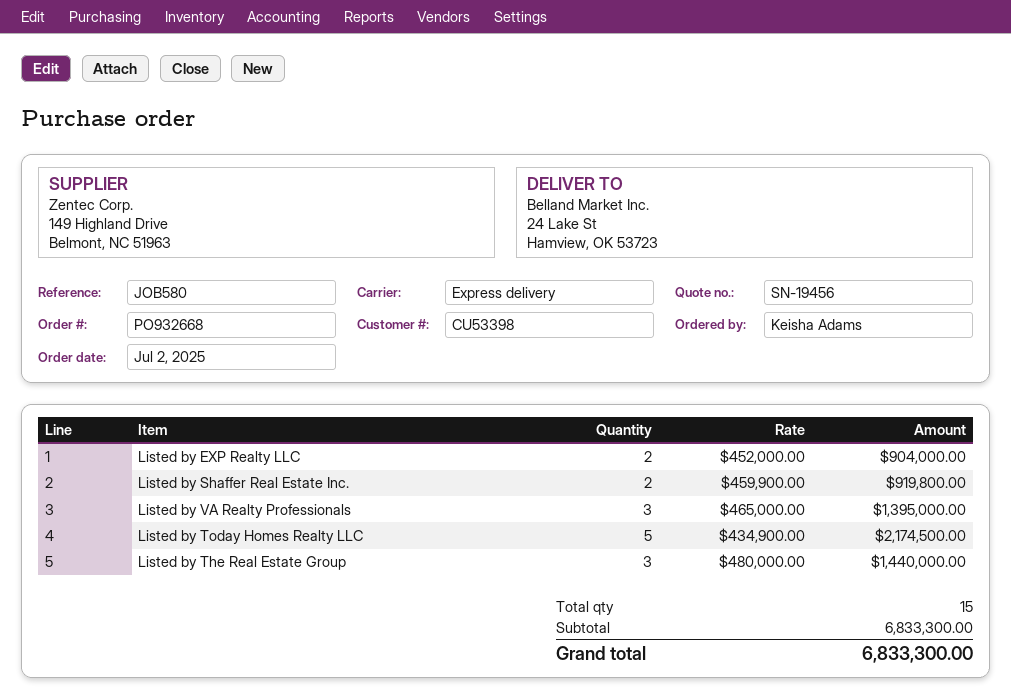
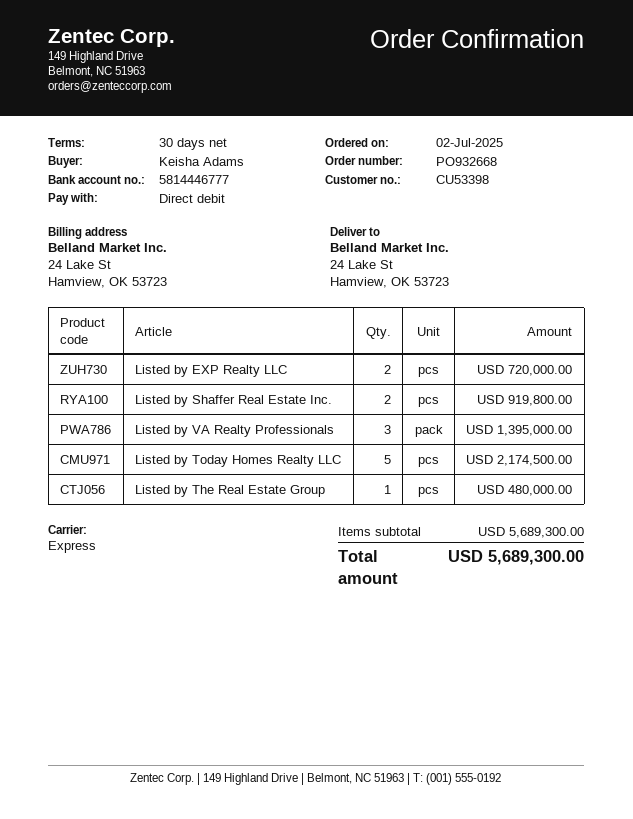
Listed by EXP Realty LLC: 2 for 904000.00 -> 2 for 720000.00
Listed by The Real Estate Group: 3 for 1440000.00 -> 1 for 480000.00
subtotal: 6833300.00 -> 5689300.00
total: 6833300.00 -> 5689300.00

